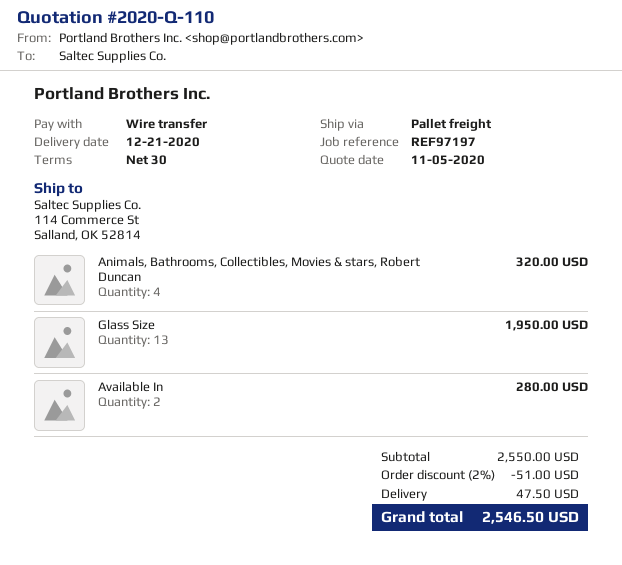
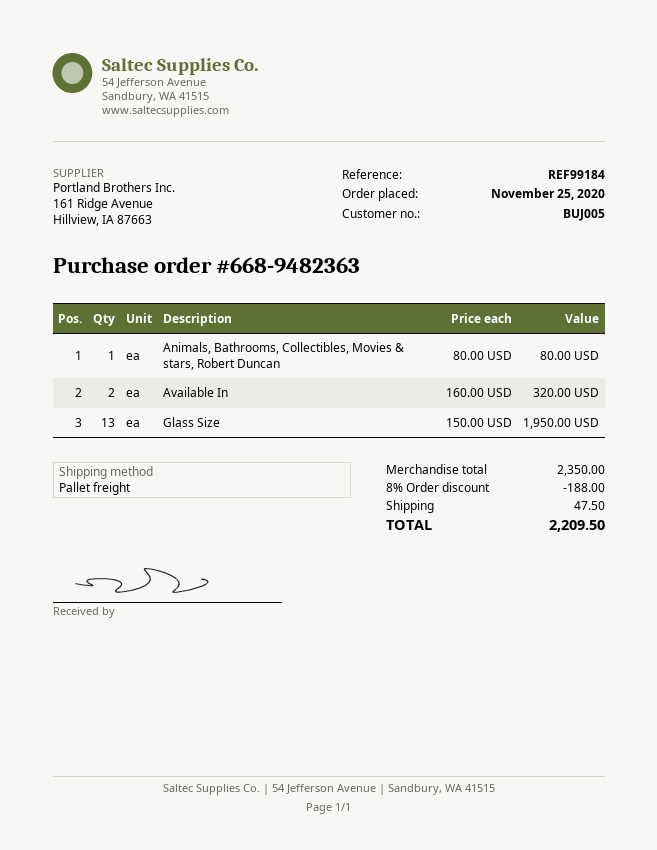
reference: REF97197 -> REF99184
Animals, Bathrooms, Collectibles, Movies & stars, Robert Duncan: 4 for 320.00 -> 1 for 80.00
Available In: 2 for 280.00 -> 2 for 320.00
subtotal: 2550.00 -> 2350.00
discount: 2% = 51.00 -> 8% = 188.00
total: 2546.50 -> 2209.50

